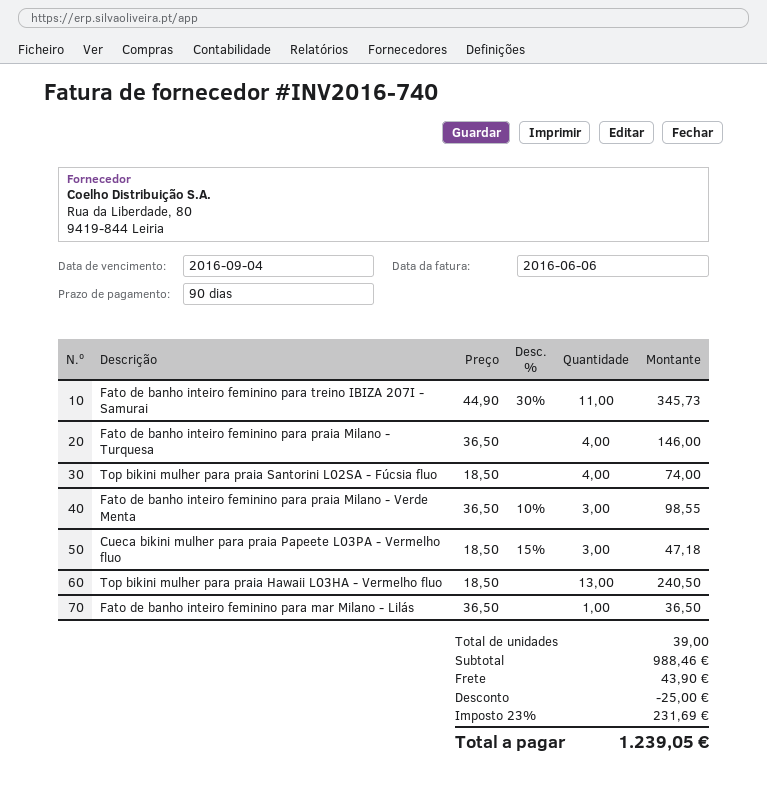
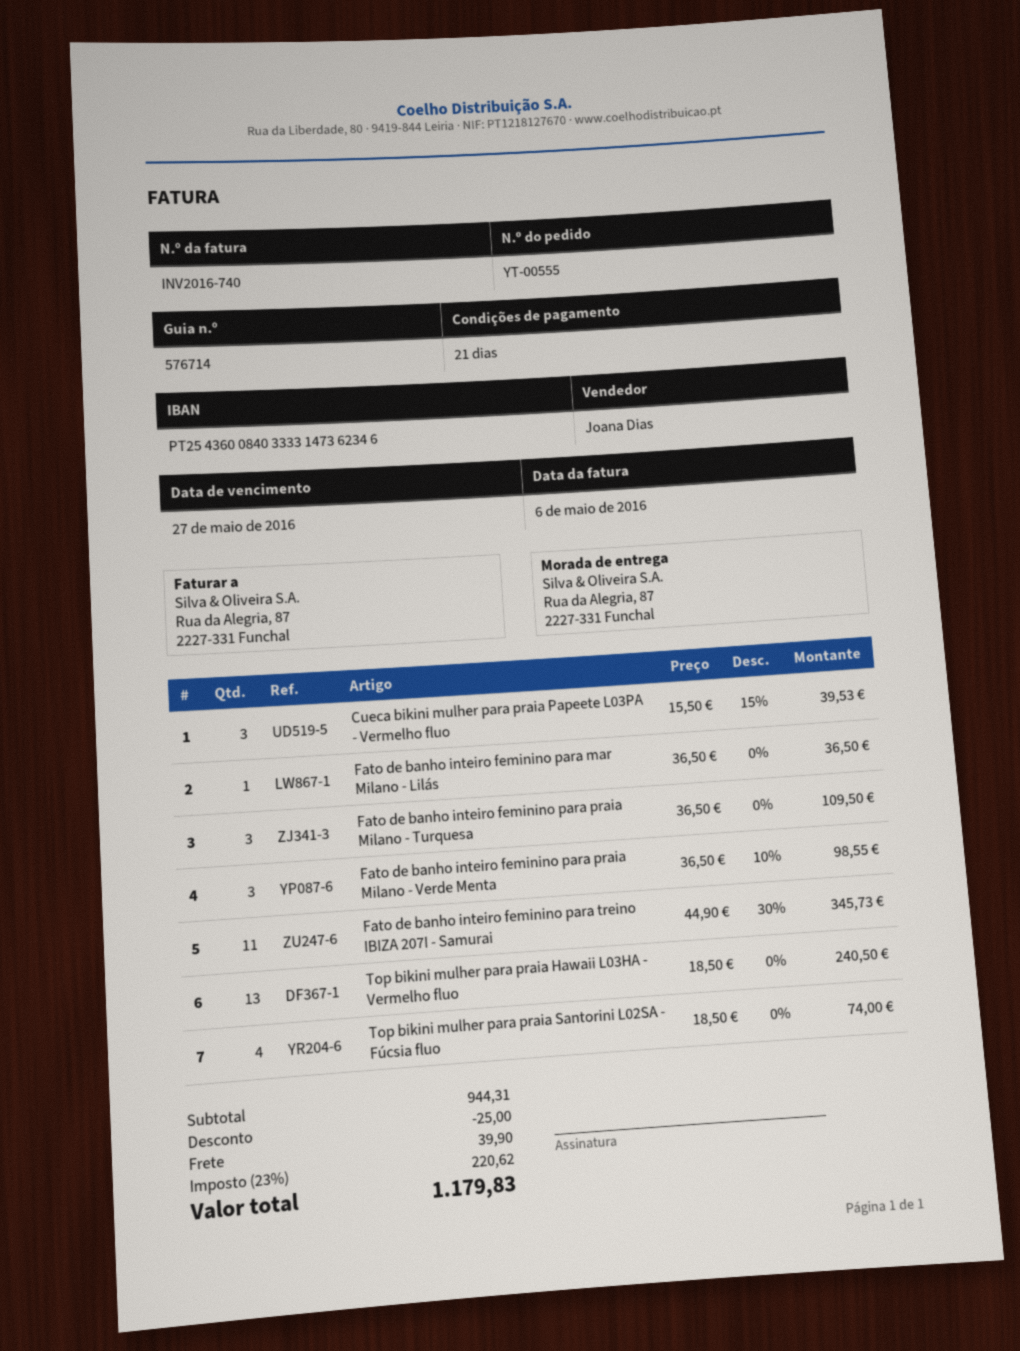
invoice date: 2016-06-06 -> 2016-05-06
payment terms: 90 days -> 21 days
due date: 2016-09-04 -> 2016-05-27
Fato de banho inteiro feminino para praia Milano - Turquesa: 4 x 36.50 = 146.00 -> 3 x 36.50 = 109.50
Cueca bikini mulher para praia Papeete L03PA - Vermelho fluo: 3 x 18.50 - 15% = 47.18 -> 3 x 15.50 - 15% = 39.53
subtotal: 988.46 -> 944.31
shipping: 43.90 -> 39.90
tax: 23% = 231.69 -> 23% = 220.62
total: 1239.05 -> 1179.83

